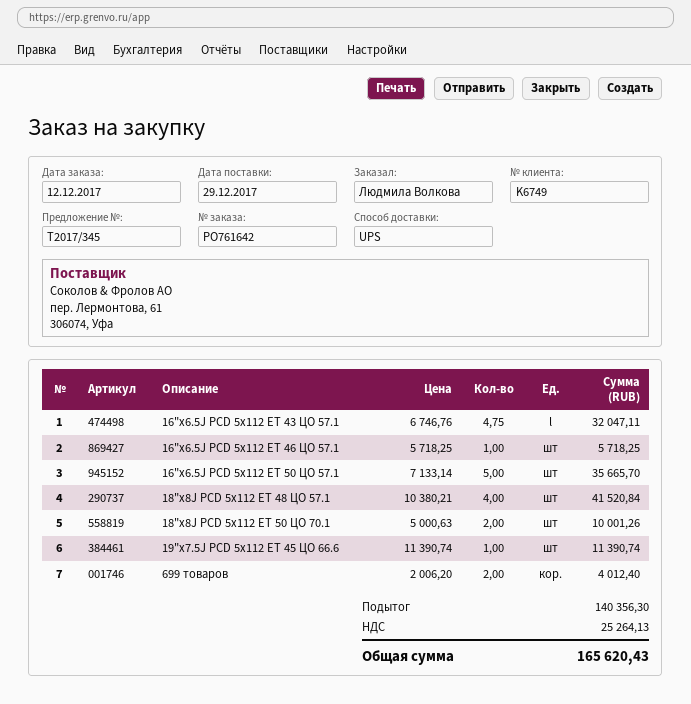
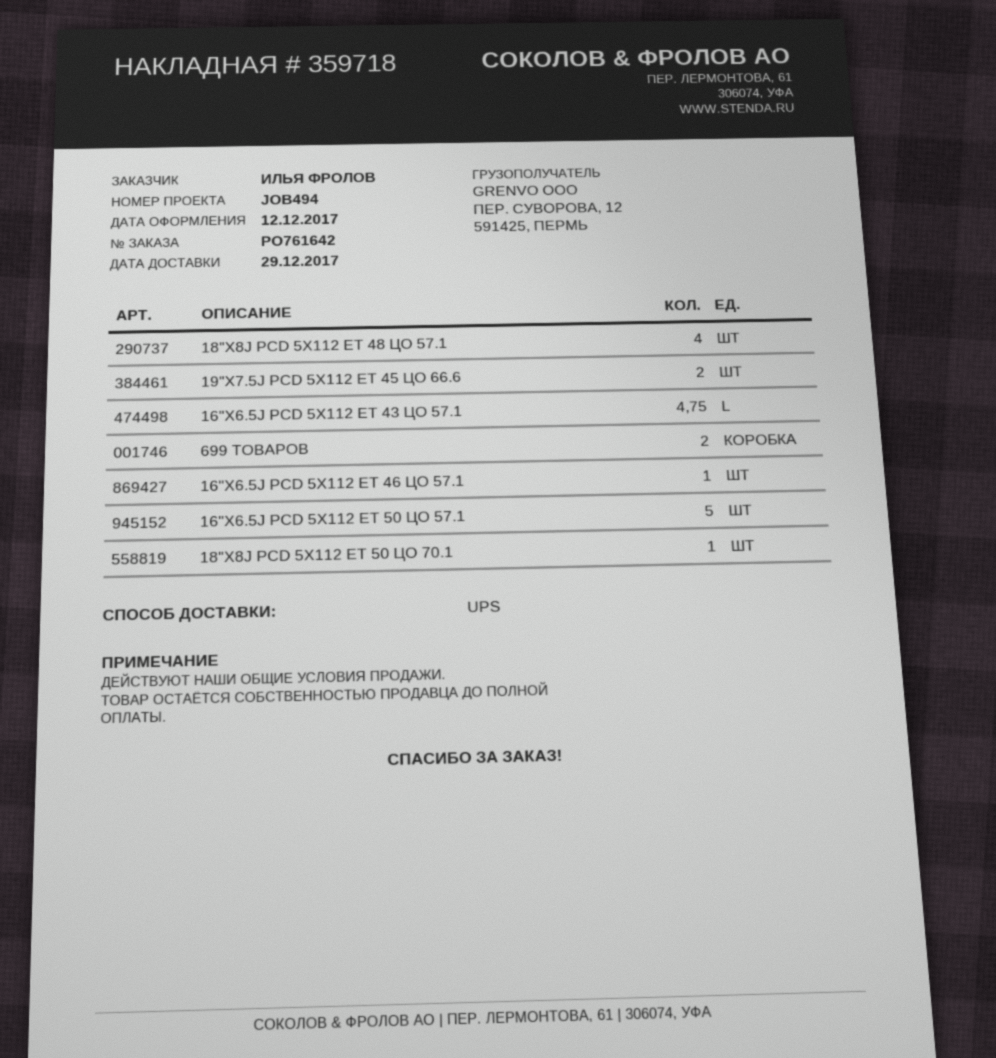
ordered by: Людмила Волкова -> ИЛЬЯ ФРОЛОВ
18"x8J PCD 5x112 ЕТ 50 ЦО 70.1: 2 -> 1
19"x7.5J PCD 5x112 ЕТ 45 ЦО 66.6: 1 -> 2

